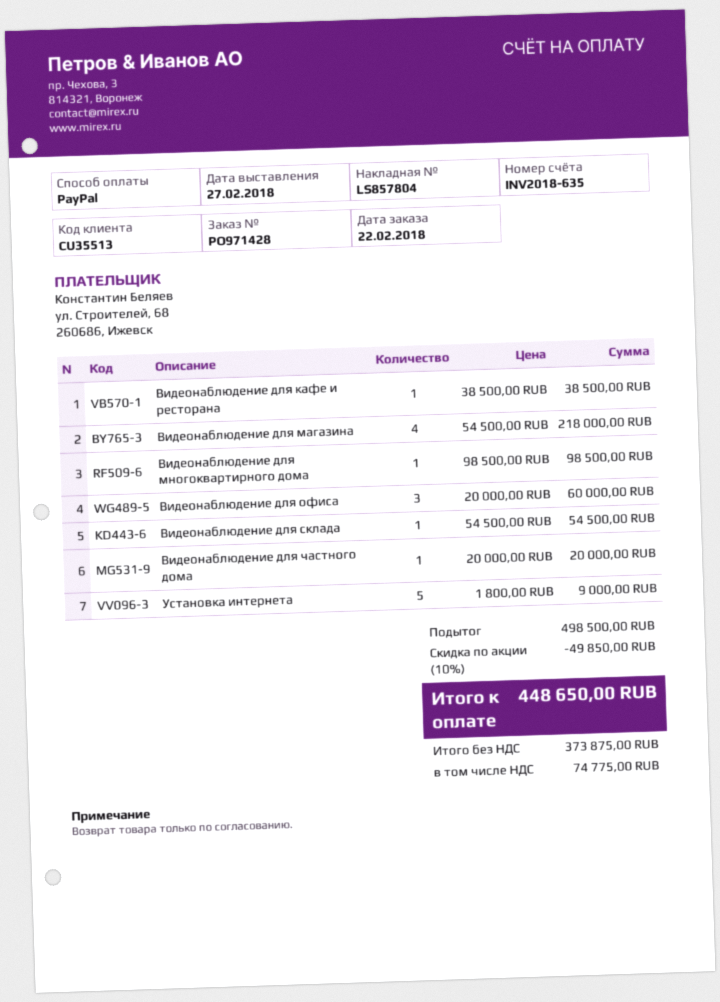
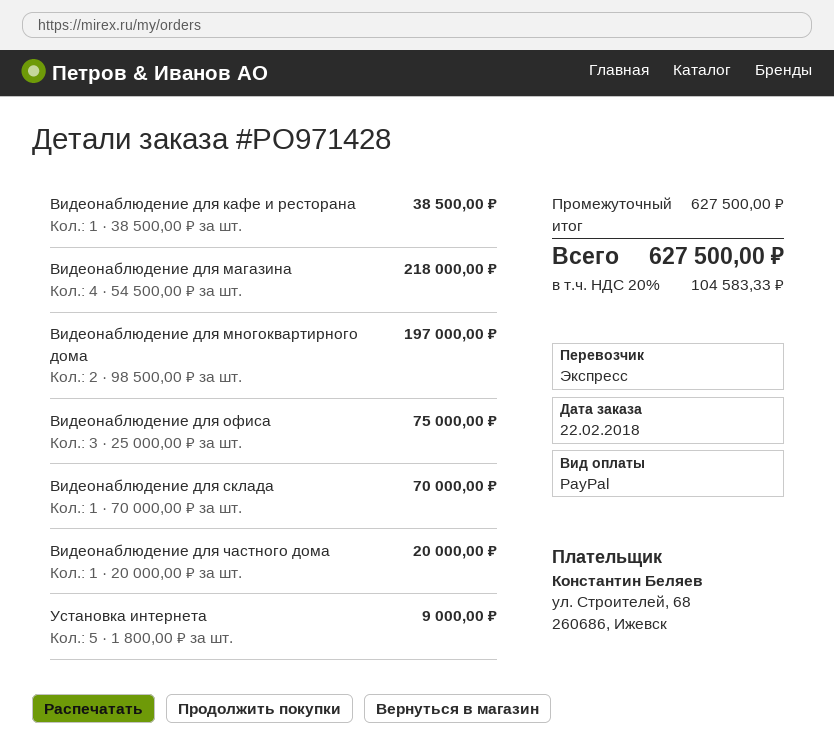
Видеонаблюдение для многоквартирного дома: 1 x 98500.00 = 98500.00 -> 2 x 98500.00 = 197000.00
Видеонаблюдение для офиса: 3 x 20000.00 = 60000.00 -> 3 x 25000.00 = 75000.00
Видеонаблюдение для склада: 1 x 54500.00 = 54500.00 -> 1 x 70000.00 = 70000.00
subtotal: 498500.00 -> 627500.00
discount: 10% = 49850.00 -> none
tax: 74775.00 -> 104583.33
total: 448650.00 -> 627500.00

